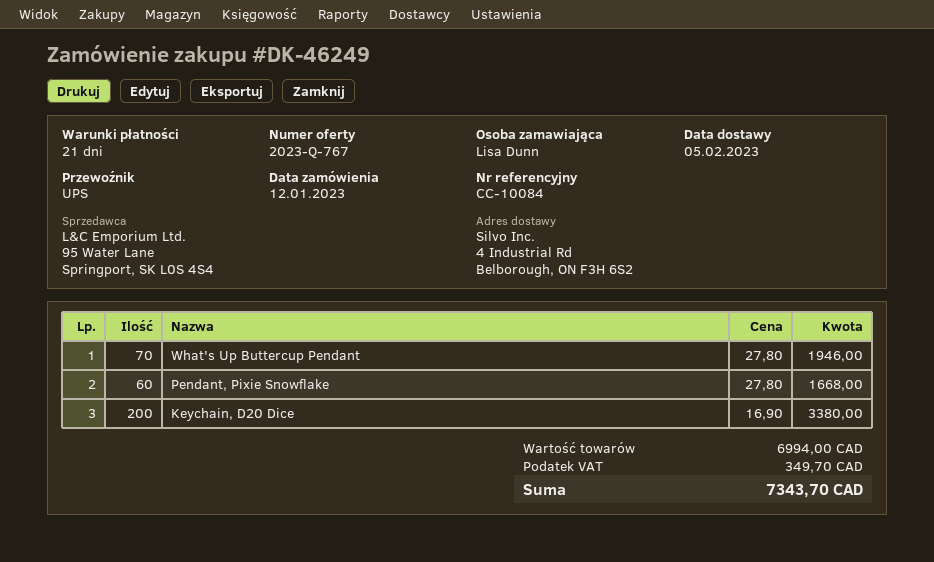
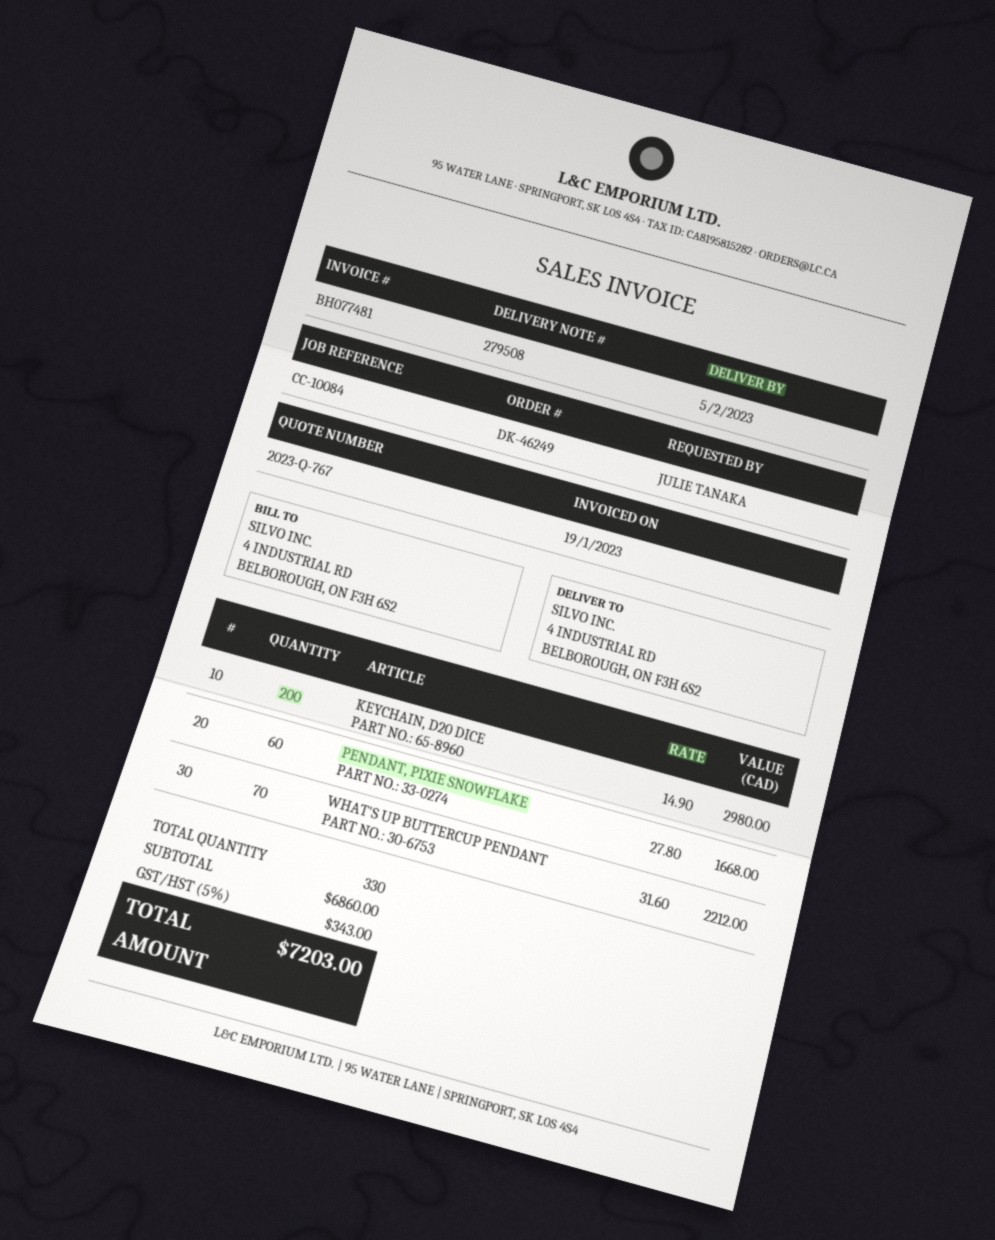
ordered by: Lisa Dunn -> JULIE TANAKA
What's Up Buttercup Pendant: 70 x 27.80 = 1946.00 -> 70 x 31.60 = 2212.00
Keychain, D20 Dice: 200 x 16.90 = 3380.00 -> 200 x 14.90 = 2980.00
subtotal: 6994.00 -> 6860.00
tax: 349.70 -> 343.00
total: 7343.70 -> 7203.00

